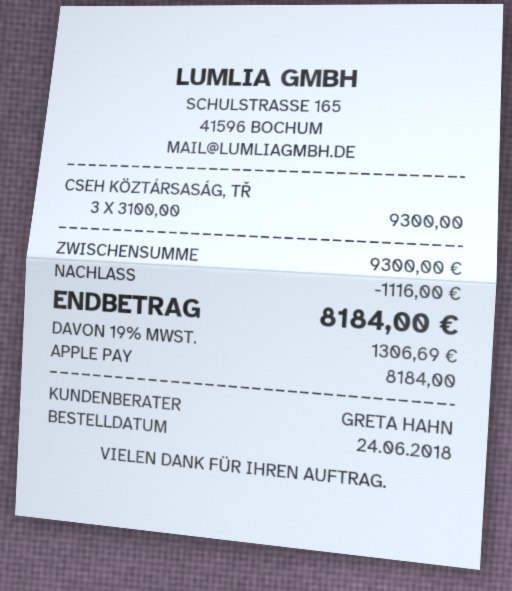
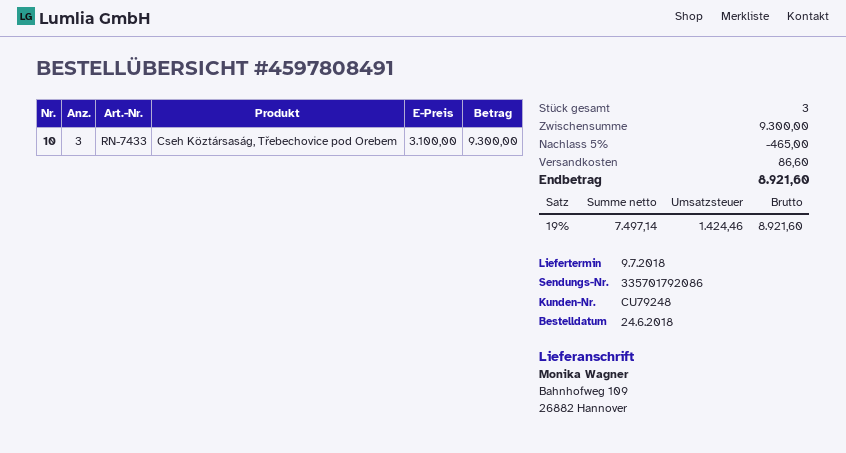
discount: 1116.00 -> 465.00
shipping: none -> 86.60
tax: 19% = 1306.69 -> 19% = 1424.46
total: 8184.00 -> 8921.60

